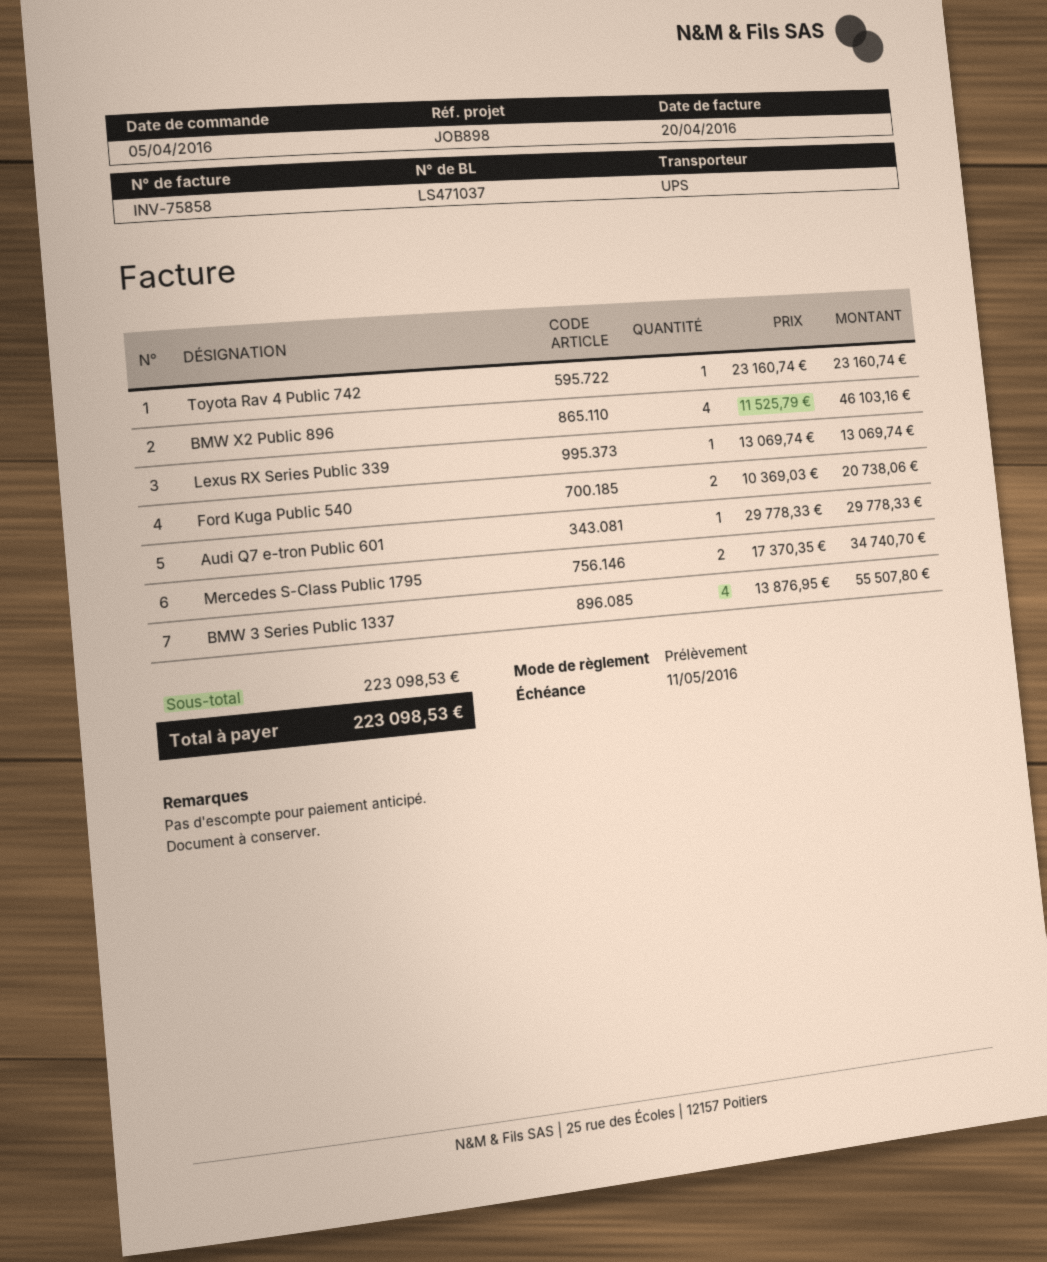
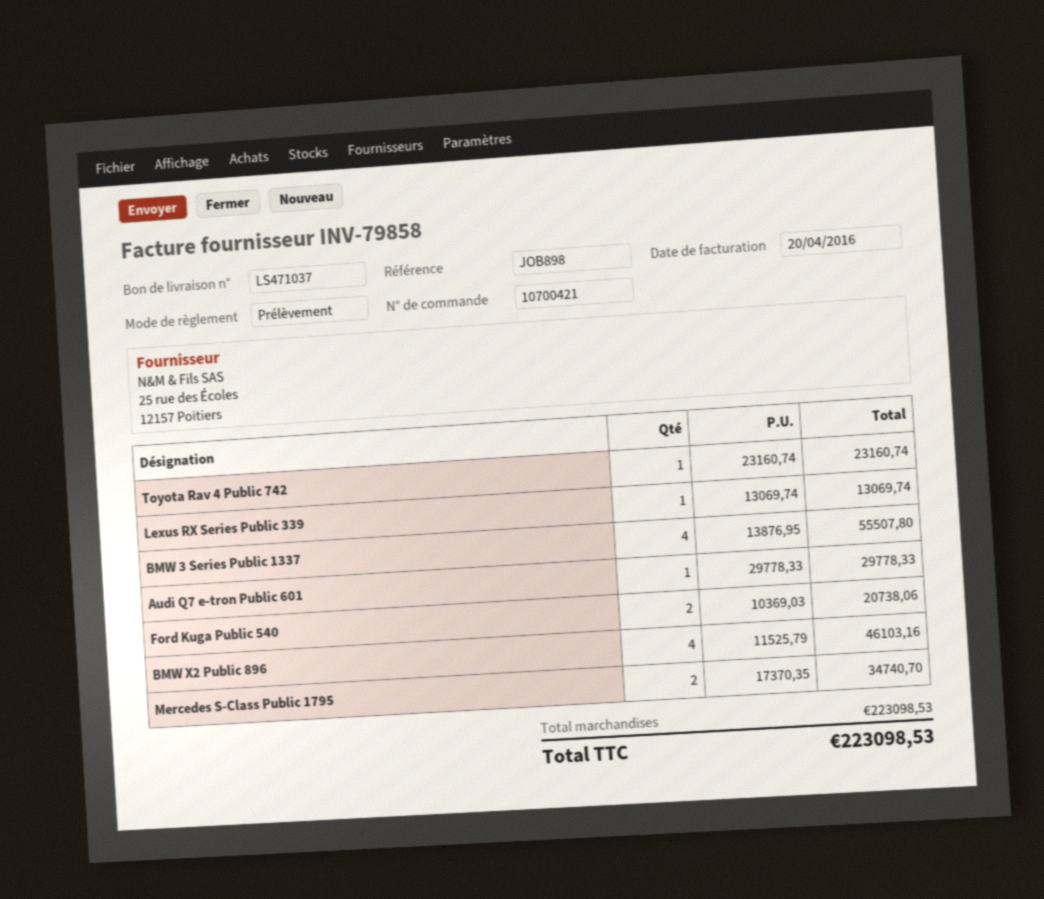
invoice number: INV-75858 -> INV-79858

